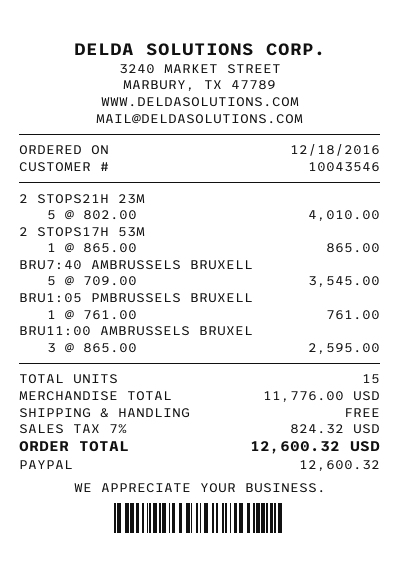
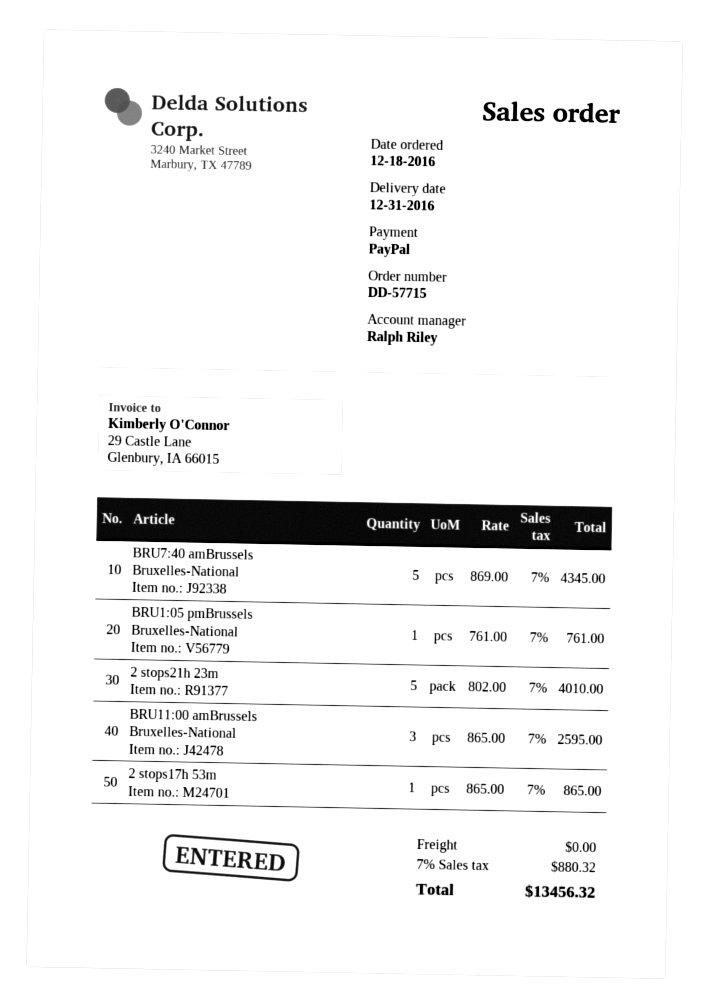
BRU7:40 AMBRUSSELS BRUXELL: 5 x 709.00 = 3545.00 -> 5 x 869.00 = 4345.00
tax: 7% = 824.32 -> 7% = 880.32
total: 12600.32 -> 13456.32

